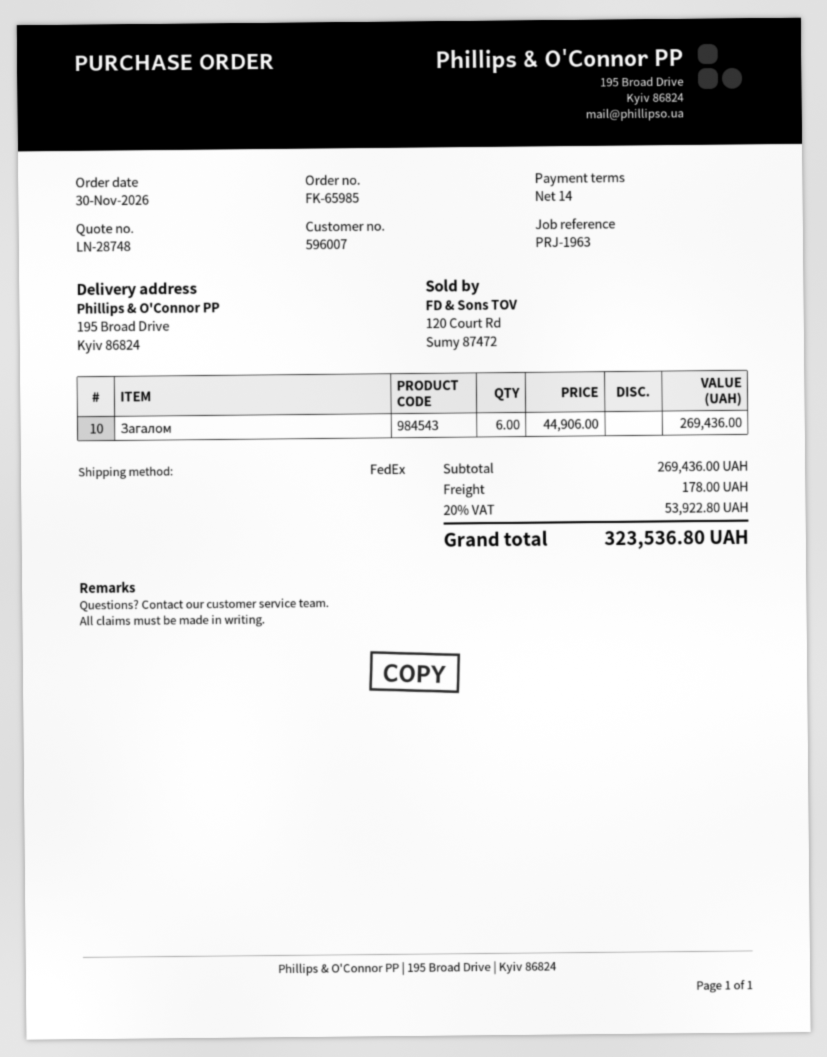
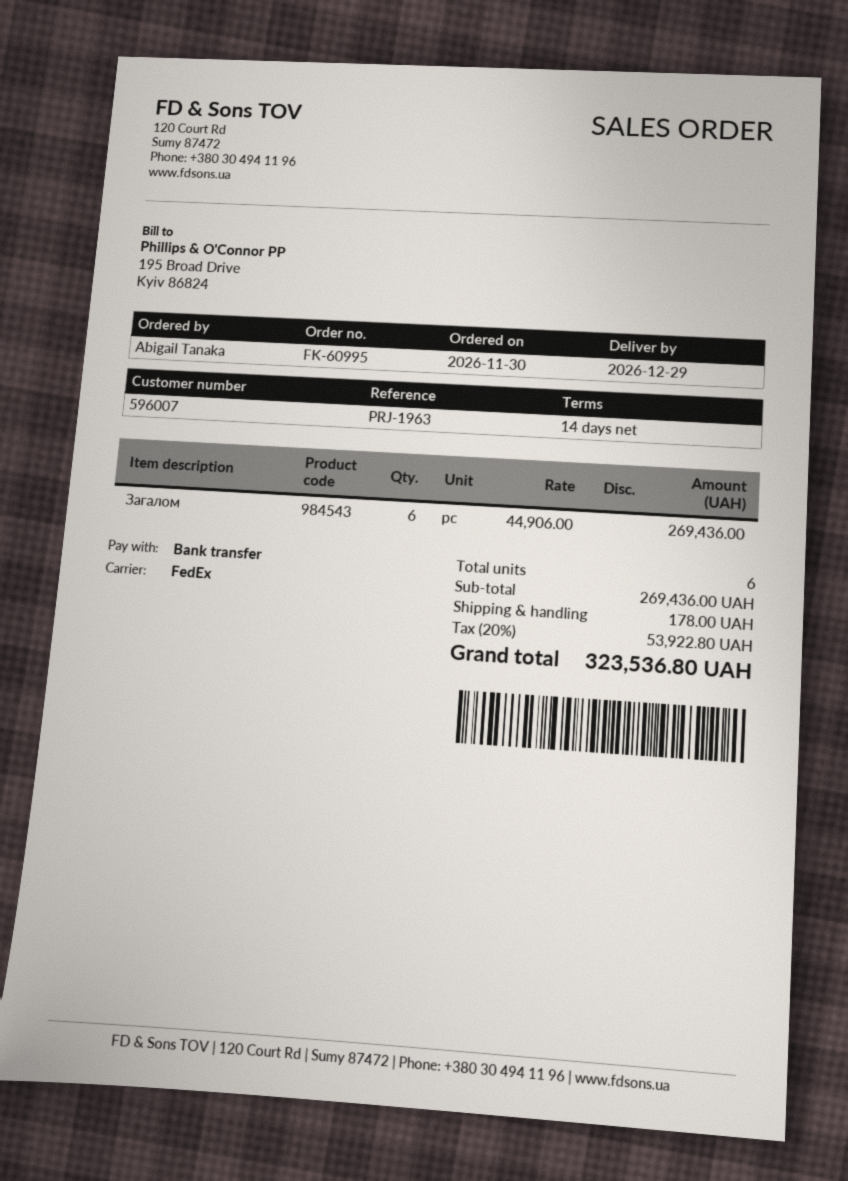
order number: FK-65985 -> FK-60995

